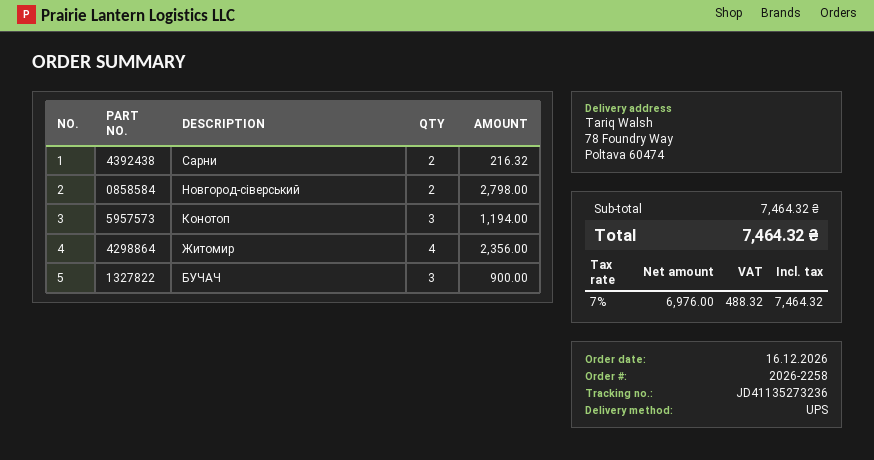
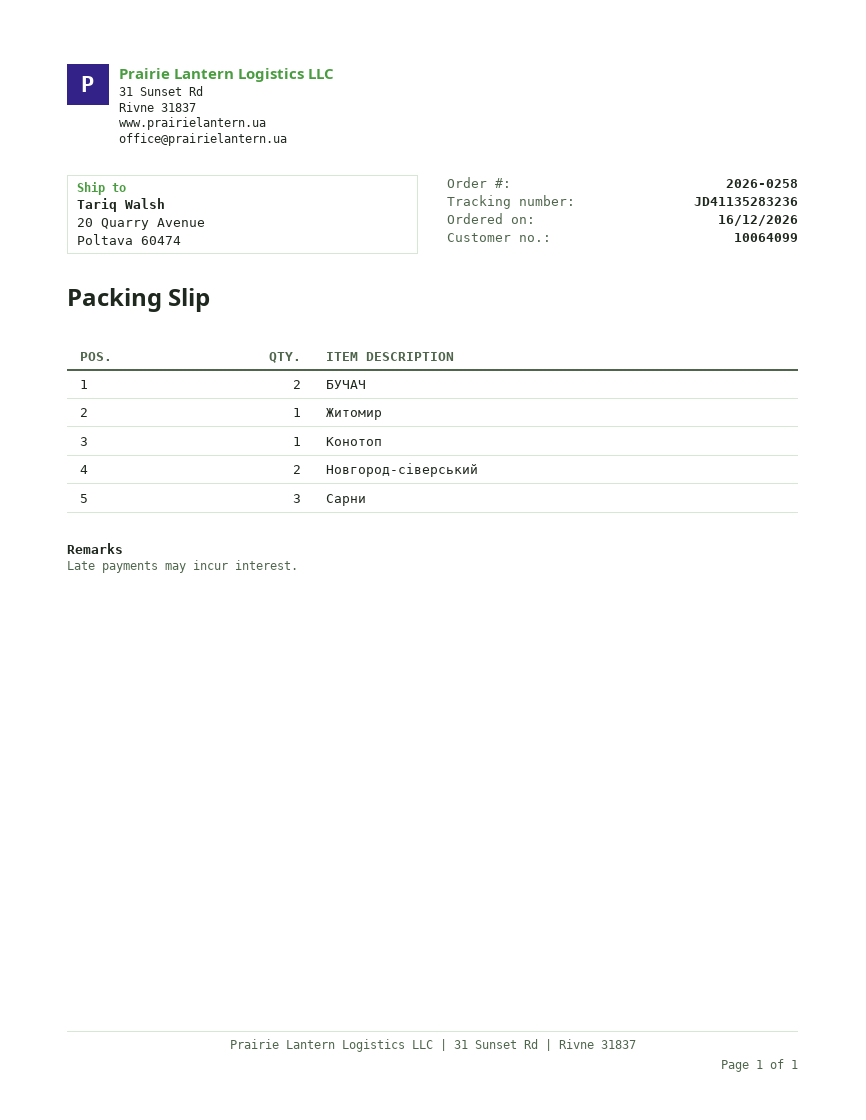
order number: 2026-2258 -> 2026-0258
tracking number: JD41135273236 -> JD41135283236
ship to: 78 Foundry Way, Poltava 60474 -> 20 Quarry Avenue, Poltava 60474
Сарни: 2 -> 3
Конотоп: 3 -> 1
Житомир: 4 -> 1
БУЧАЧ: 3 -> 2

